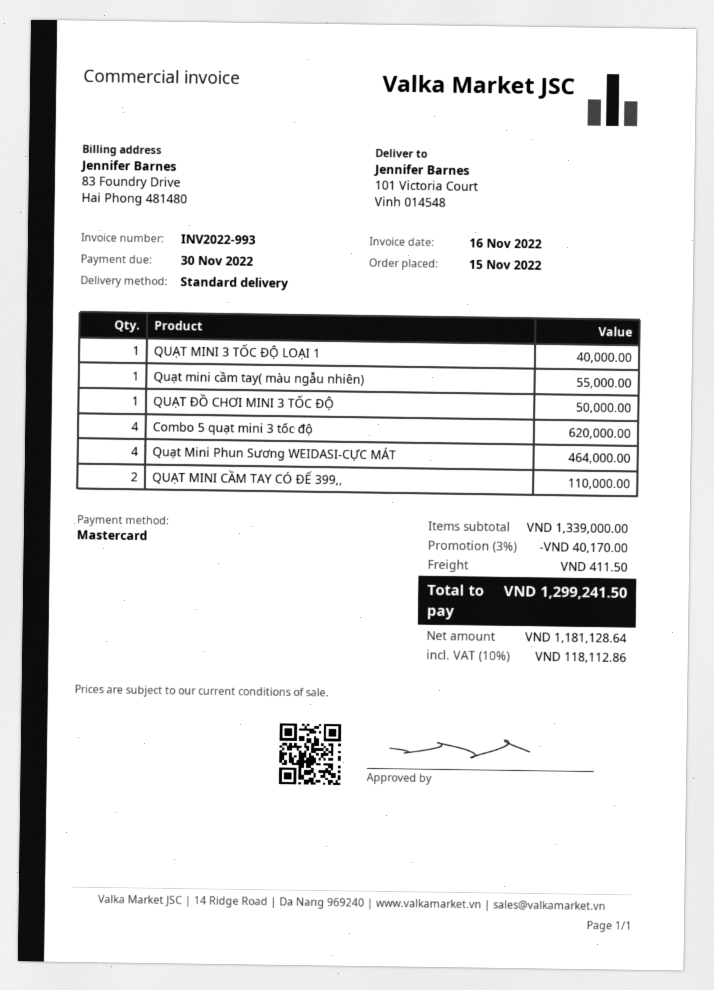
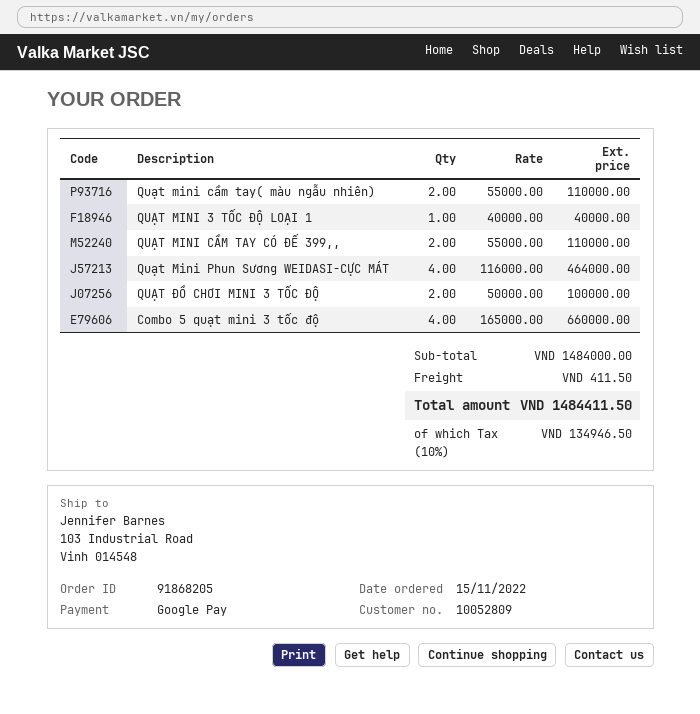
payment method: Mastercard -> Google Pay
ship to: 101 Victoria Court, Vinh 014548 -> 103 Industrial Road, Vinh 014548
Quạt mini cầm tay( màu ngẫu nhiên): 1 for 55000.00 -> 2 for 110000.00
QUẠT ĐỒ CHƠI MINI 3 TỐC ĐỘ: 1 for 50000.00 -> 2 for 100000.00
Combo 5 quạt mini 3 tốc độ: 4 for 620000.00 -> 4 for 660000.00
subtotal: 1339000.00 -> 1484000.00
discount: 3% = 40170.00 -> none
tax: 10% = 118112.86 -> 10% = 134946.50
total: 1299241.50 -> 1484411.50

